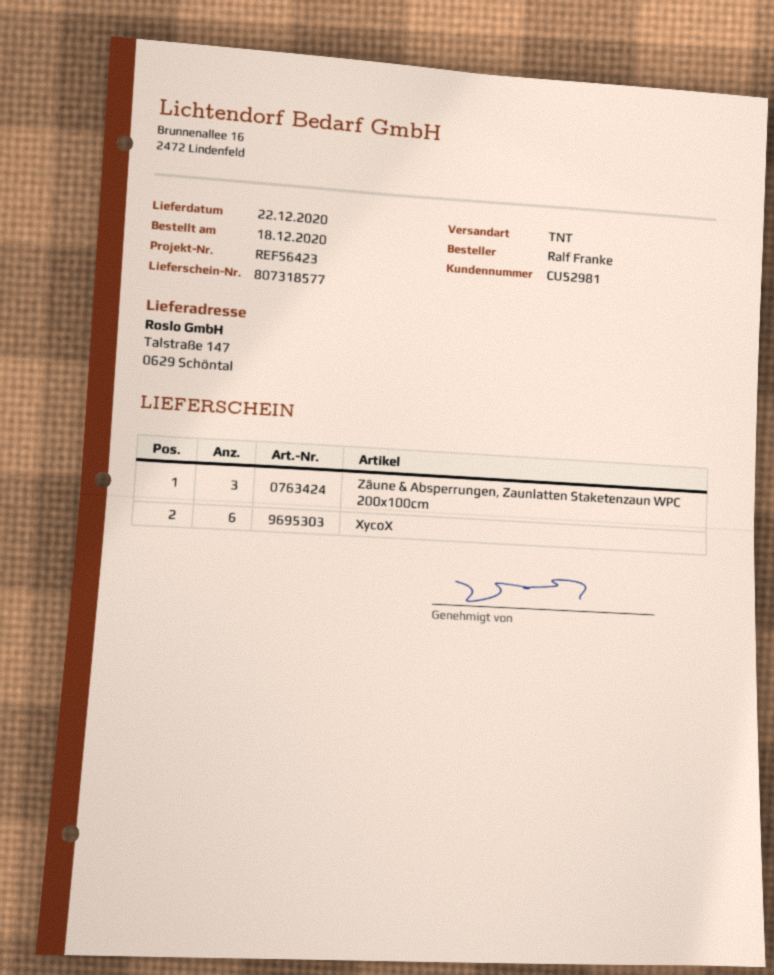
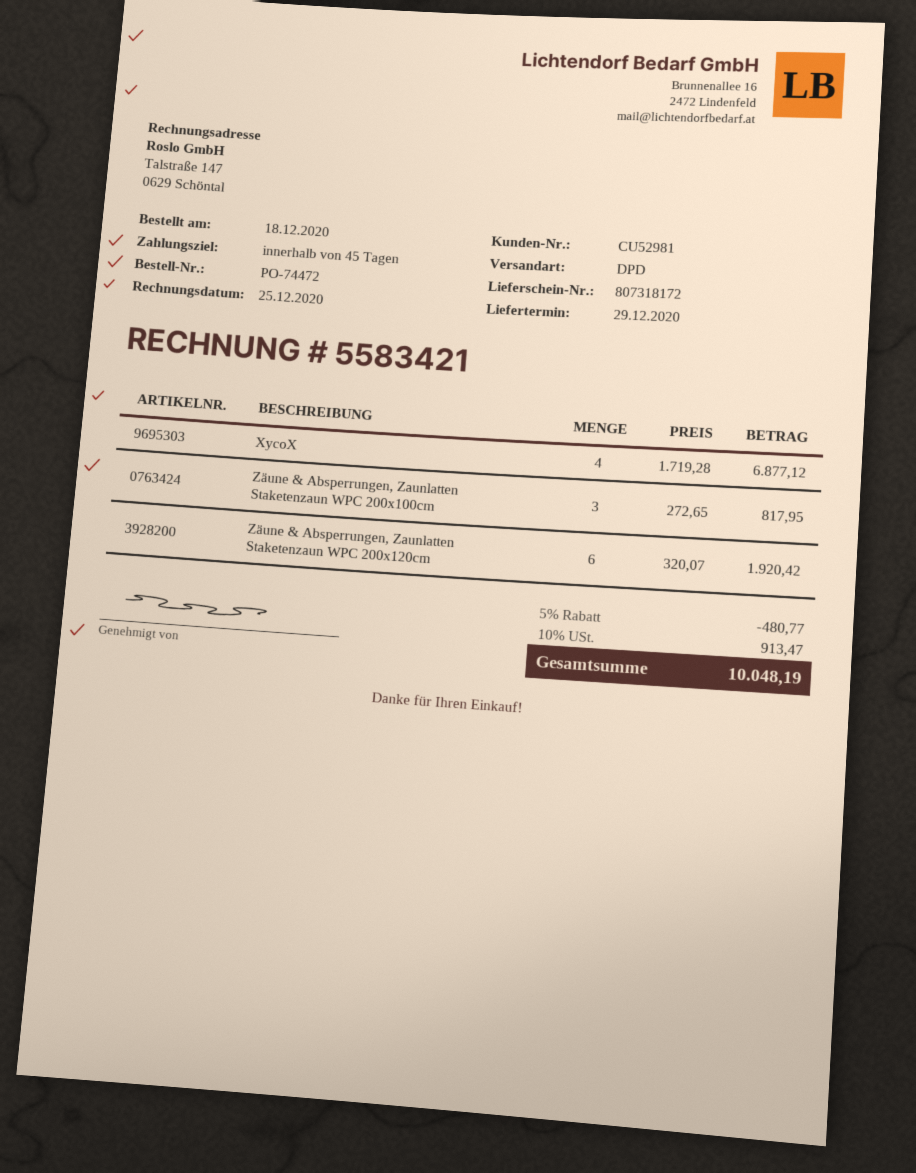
delivery note number: 807318577 -> 807318172
delivery date: 2020-12-22 -> 2020-12-29
shipping method: TNT -> DPD
XycoX: 6 -> 4
Zäune & Absperrungen, Zaunlatten Staketenzaun WPC 200x120cm: none -> 6

